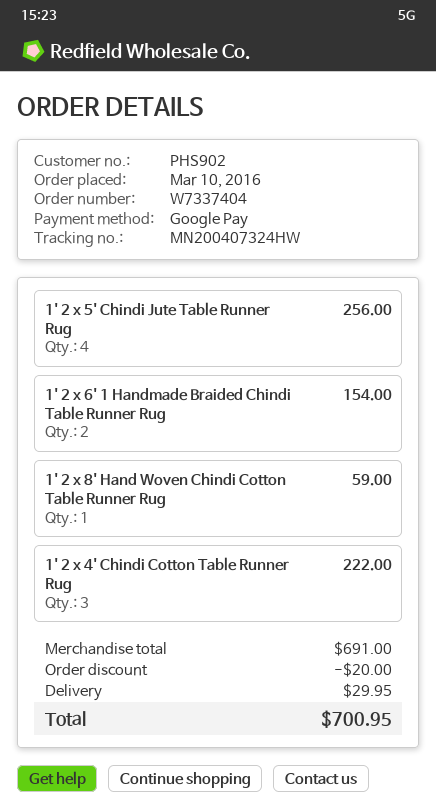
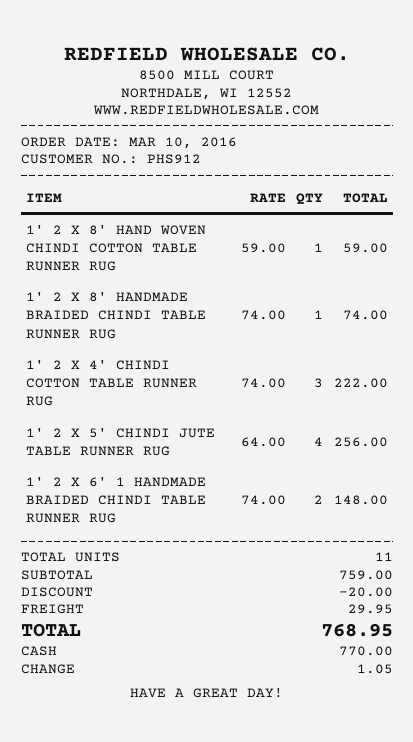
customer number: PHS902 -> PHS912
payment method: Google Pay -> cash
1' 2 x 6' 1 Handmade Braided Chindi Table Runner Rug: 2 for 154.00 -> 2 for 148.00
1' 2 X 8' HANDMADE BRAIDED CHINDI TABLE RUNNER RUG: none -> 1 for 74.00
subtotal: 691.00 -> 759.00
total: 700.95 -> 768.95

